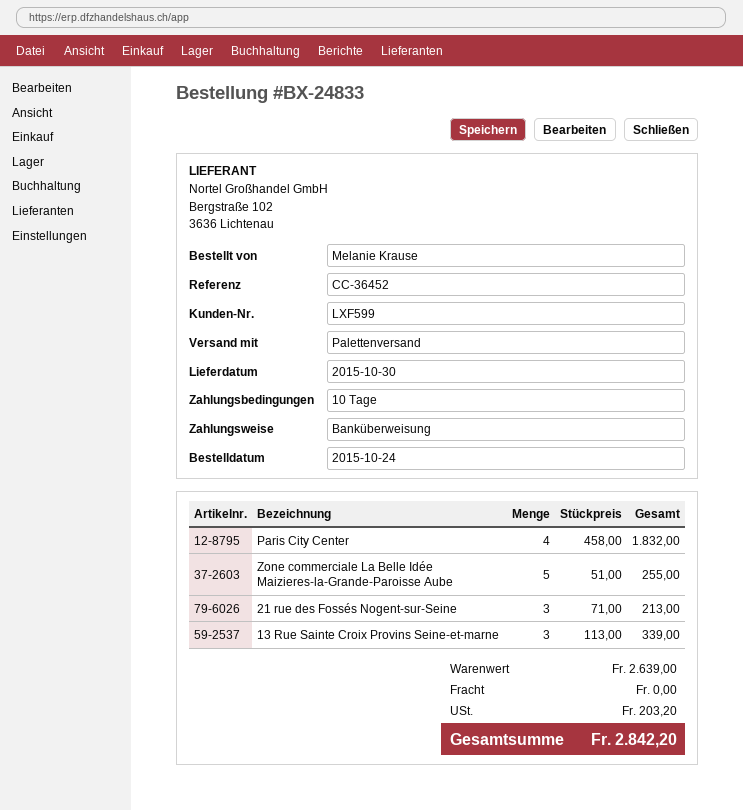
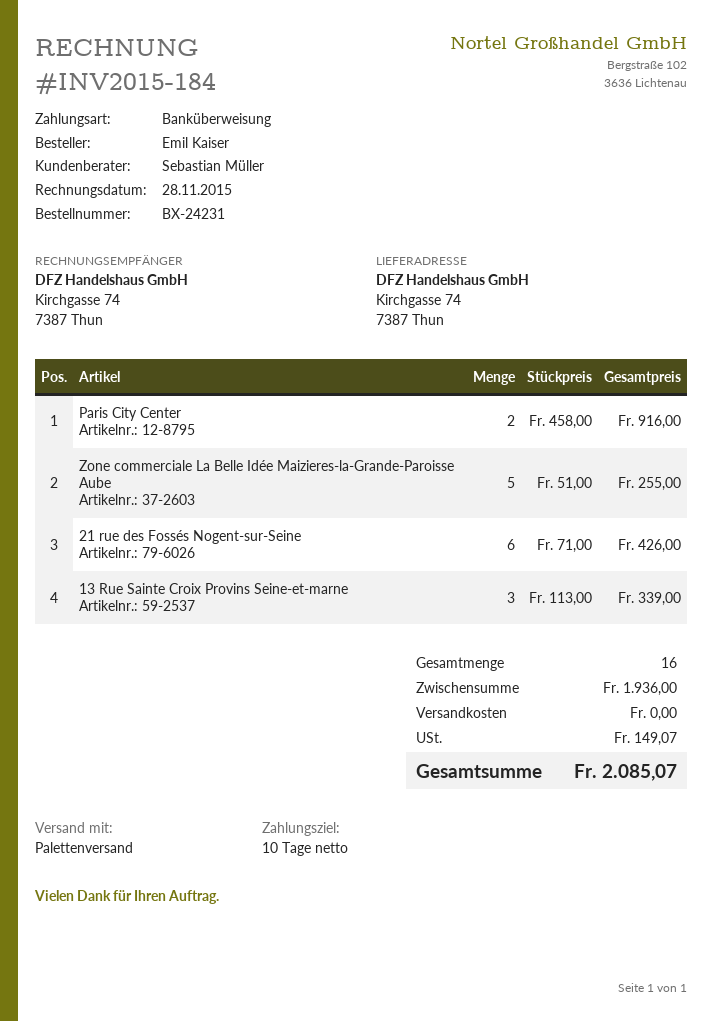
order number: BX-24833 -> BX-24231
ordered by: Melanie Krause -> Emil Kaiser
Paris City Center: 4 x 458.00 = 1832.00 -> 2 x 458.00 = 916.00
21 rue des Fossés Nogent-sur-Seine: 3 x 71.00 = 213.00 -> 6 x 71.00 = 426.00
subtotal: 2639.00 -> 1936.00
tax: 203.20 -> 149.07
total: 2842.20 -> 2085.07

